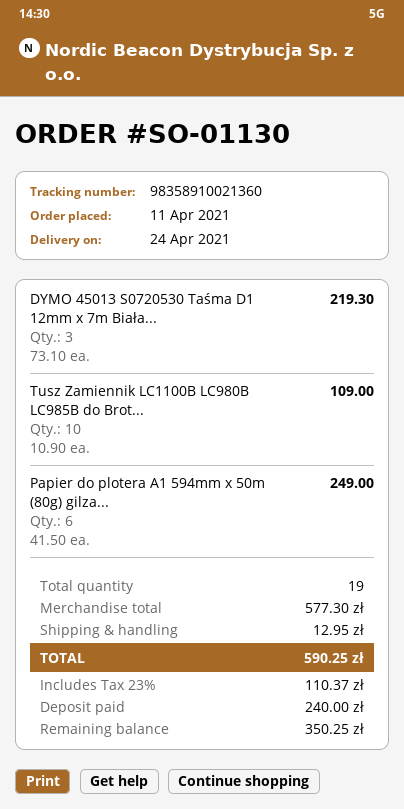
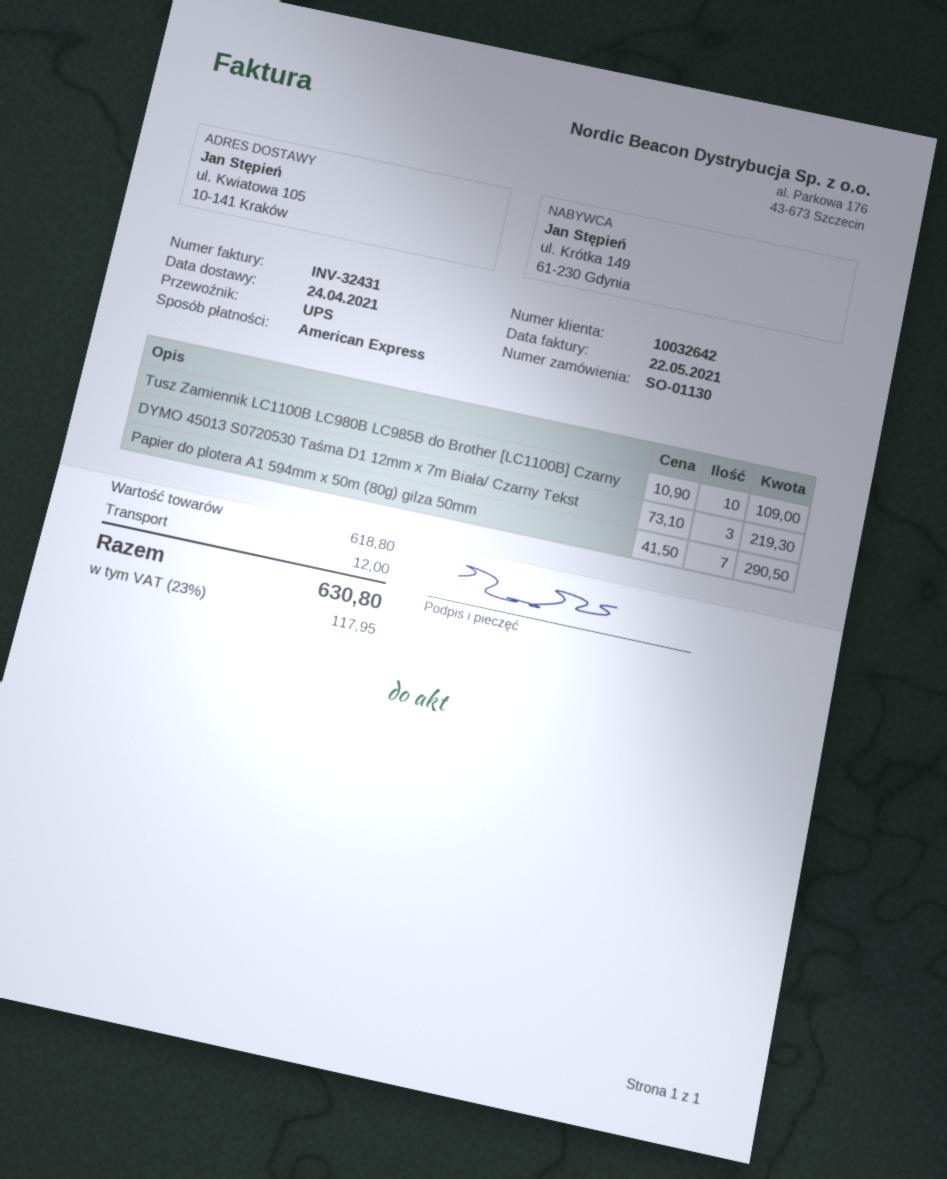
Papier do plotera A1 594mm x 50m (80g) gilza...: 6 x 41.50 = 249.00 -> 7 x 41.50 = 290.50
subtotal: 577.30 -> 618.80
shipping: 12.95 -> 12.00
tax: 23% = 110.37 -> 23% = 117.95
total: 590.25 -> 630.80

